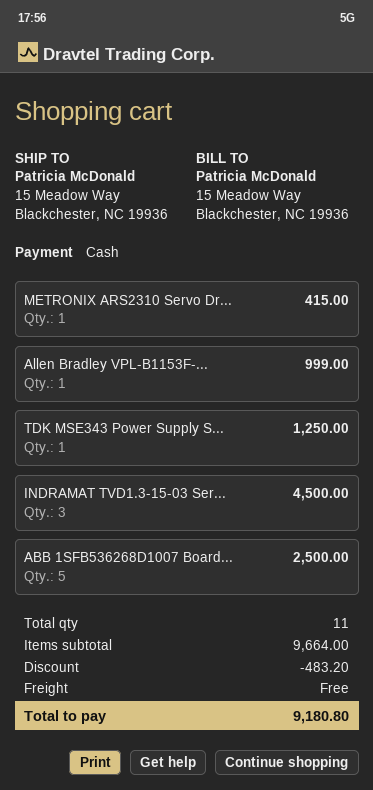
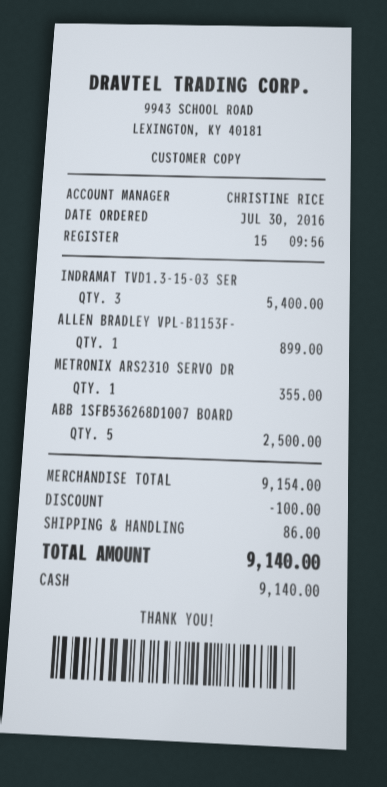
METRONIX ARS2310 Servo Dr...: 1 for 415.00 -> 1 for 355.00
Allen Bradley VPL-B1153F-...: 1 for 999.00 -> 1 for 899.00
TDK MSE343 Power Supply S...: 1 for 1250.00 -> none
INDRAMAT TVD1.3-15-03 Ser...: 3 for 4500.00 -> 3 for 5400.00
subtotal: 9664.00 -> 9154.00
discount: 483.20 -> 100.00
shipping: 0.00 -> 86.00
total: 9180.80 -> 9140.00

